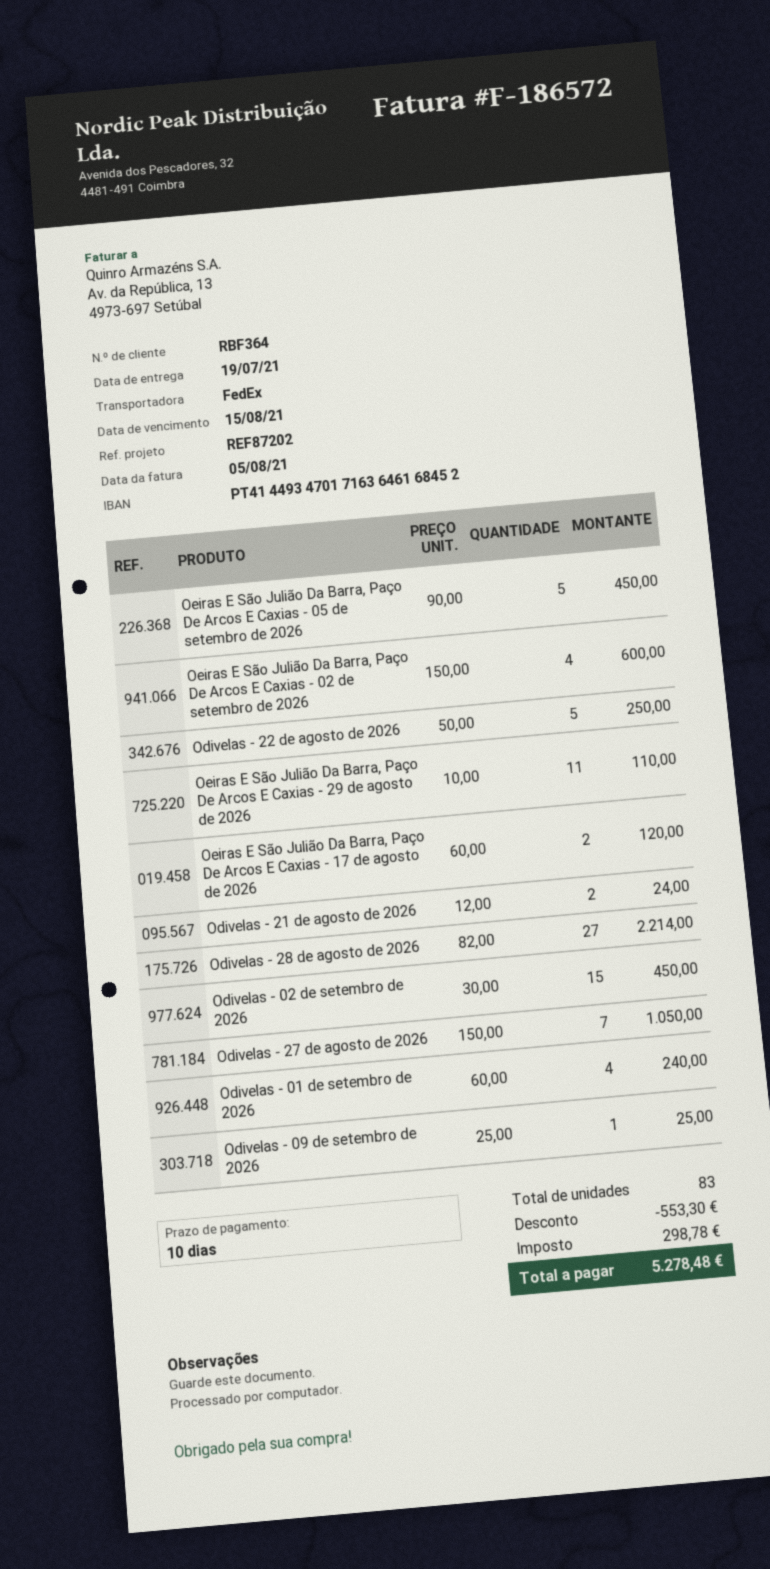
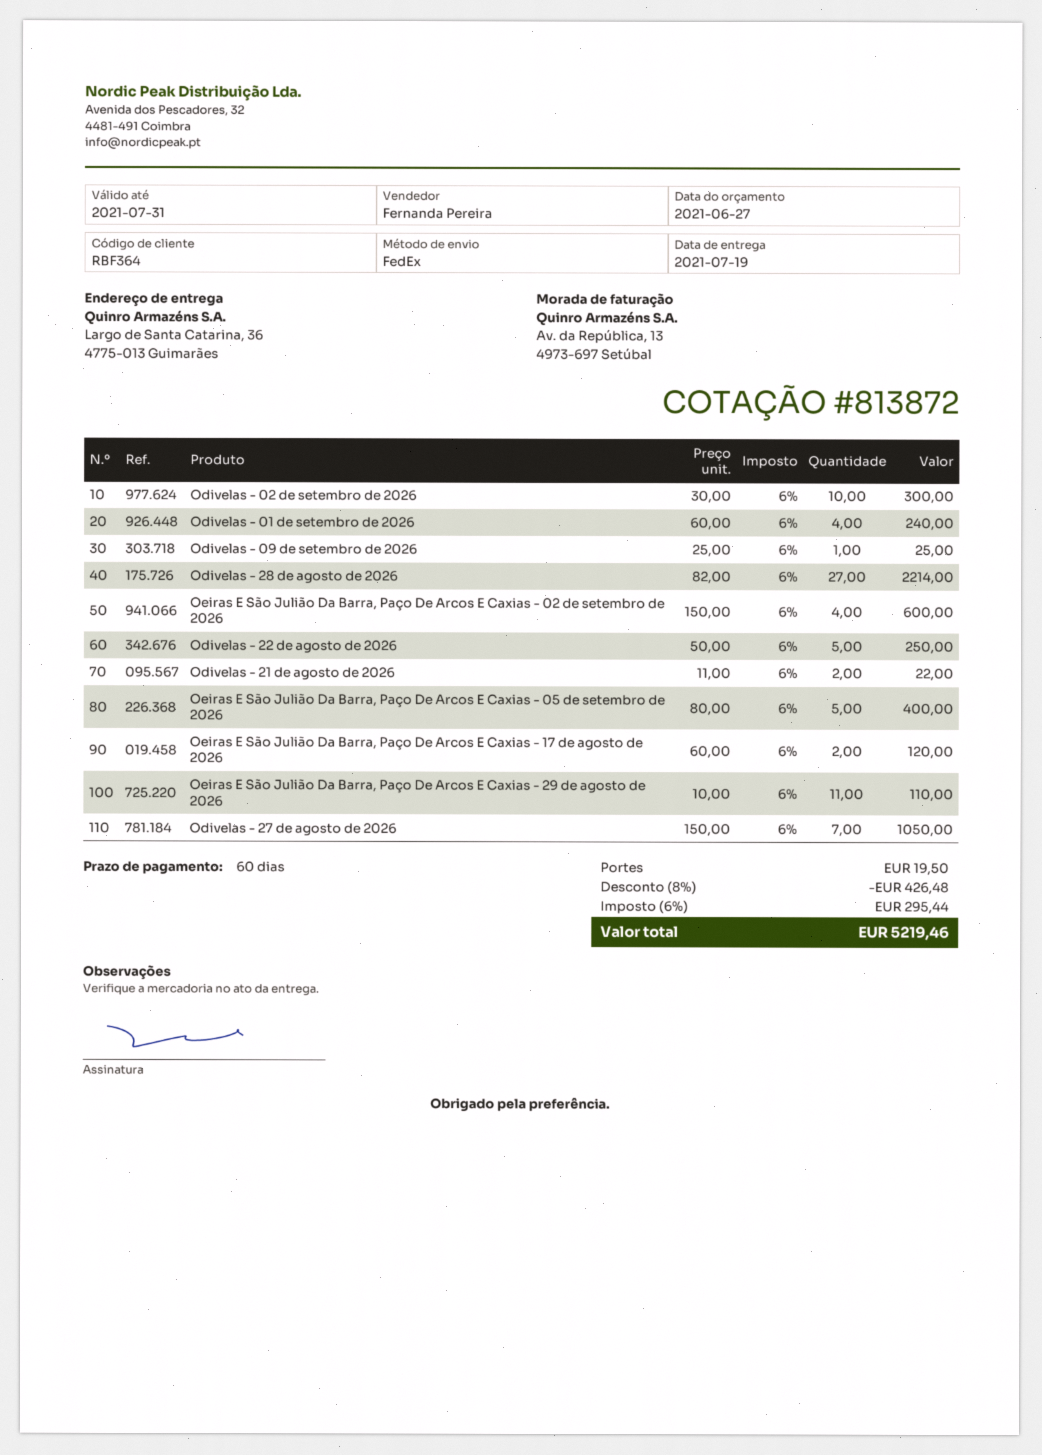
payment terms: 10 days -> 60 days
Oeiras E São Julião Da Barra, Paço De Arcos E Caxias - 05 de setembro de 2026: 5 x 90.00 = 450.00 -> 5 x 80.00 = 400.00
Odivelas - 21 de agosto de 2026: 2 x 12.00 = 24.00 -> 2 x 11.00 = 22.00
Odivelas - 02 de setembro de 2026: 15 x 30.00 = 450.00 -> 10 x 30.00 = 300.00
discount: 553.30 -> 426.48
shipping: none -> 19.50
tax: 298.78 -> 295.44
total: 5278.48 -> 5219.46

